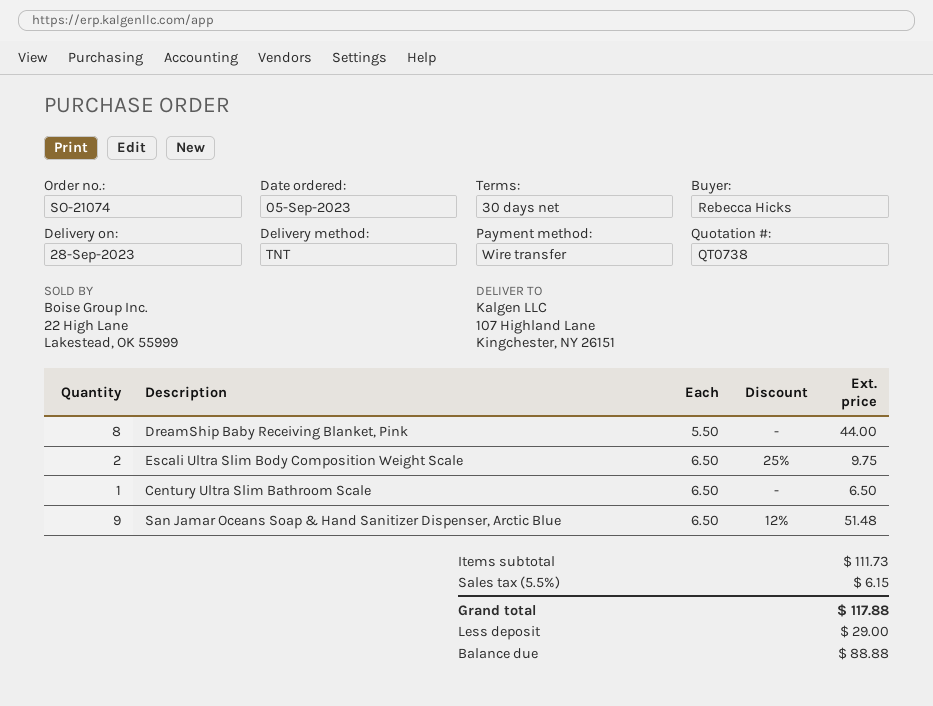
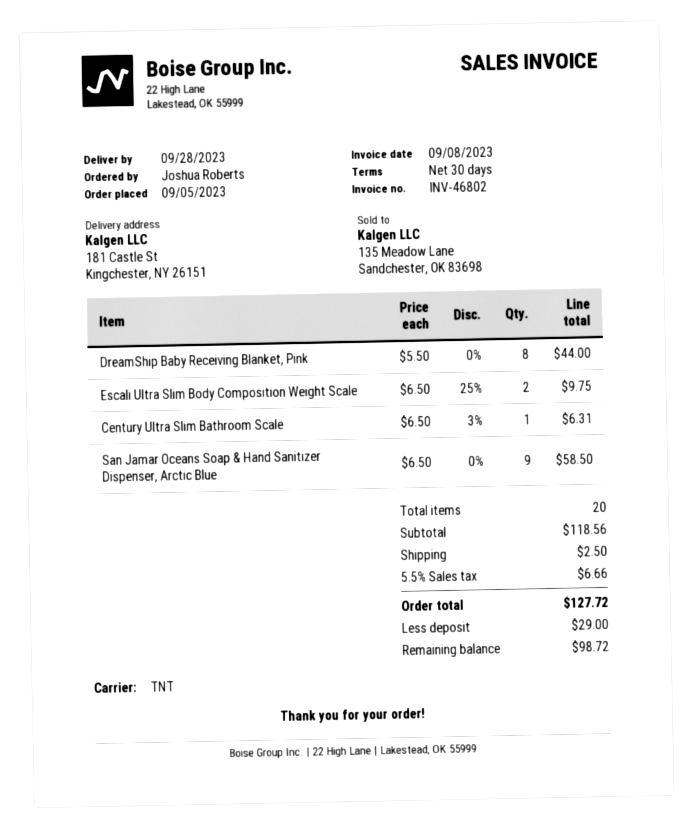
ordered by: Rebecca Hicks -> Joshua Roberts
ship to: 107 Highland Lane, Kingchester, NY 26151 -> 181 Castle St, Kingchester, NY 26151
Century Ultra Slim Bathroom Scale: 1 x 6.50 = 6.50 -> 1 x 6.50 - 3% = 6.31
San Jamar Oceans Soap & Hand Sanitizer Dispenser, Arctic Blue: 9 x 6.50 - 12% = 51.48 -> 9 x 6.50 = 58.50
subtotal: 111.73 -> 118.56
shipping: none -> 2.50
tax: 5.5% = 6.15 -> 5.5% = 6.66
total: 117.88 -> 127.72
balance: 88.88 -> 98.72

